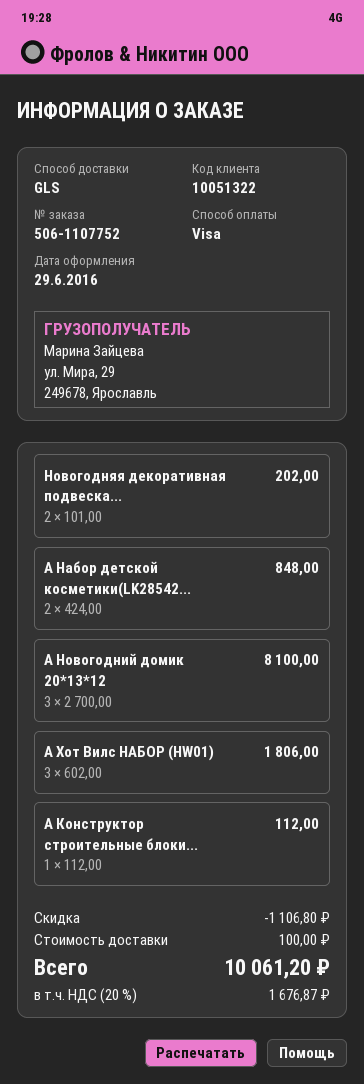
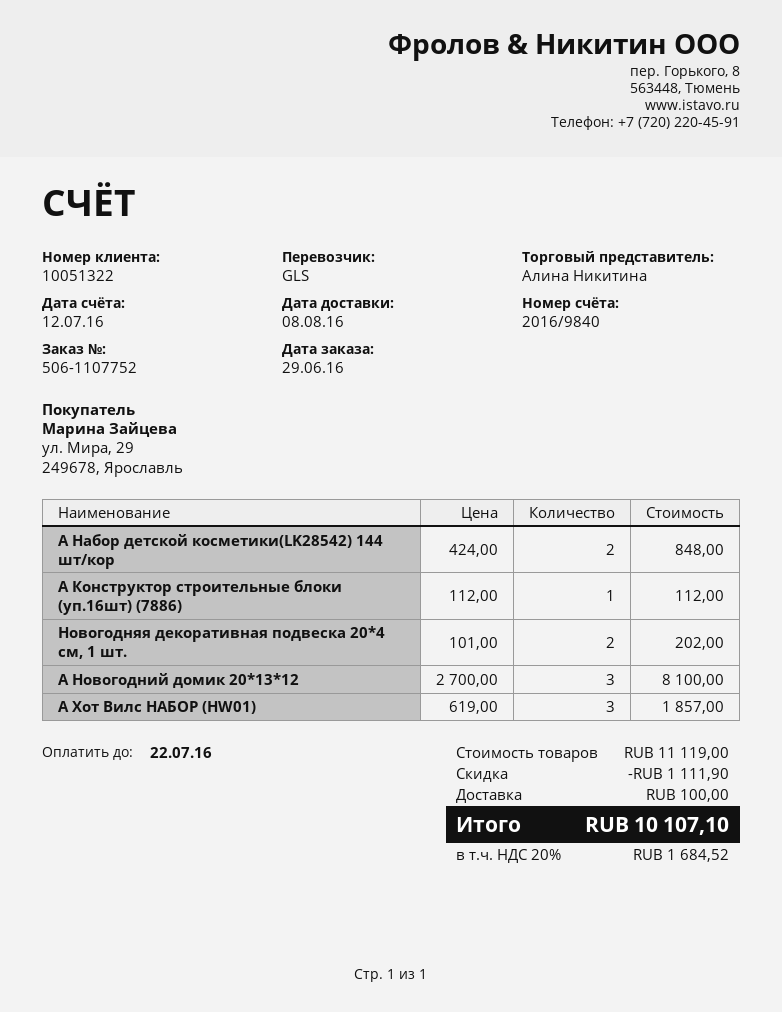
А Хот Вилс НАБОР (HW01): 3 x 602.00 = 1806.00 -> 3 x 619.00 = 1857.00
discount: 1106.80 -> 1111.90
tax: 20% = 1676.87 -> 20% = 1684.52
total: 10061.20 -> 10107.10

